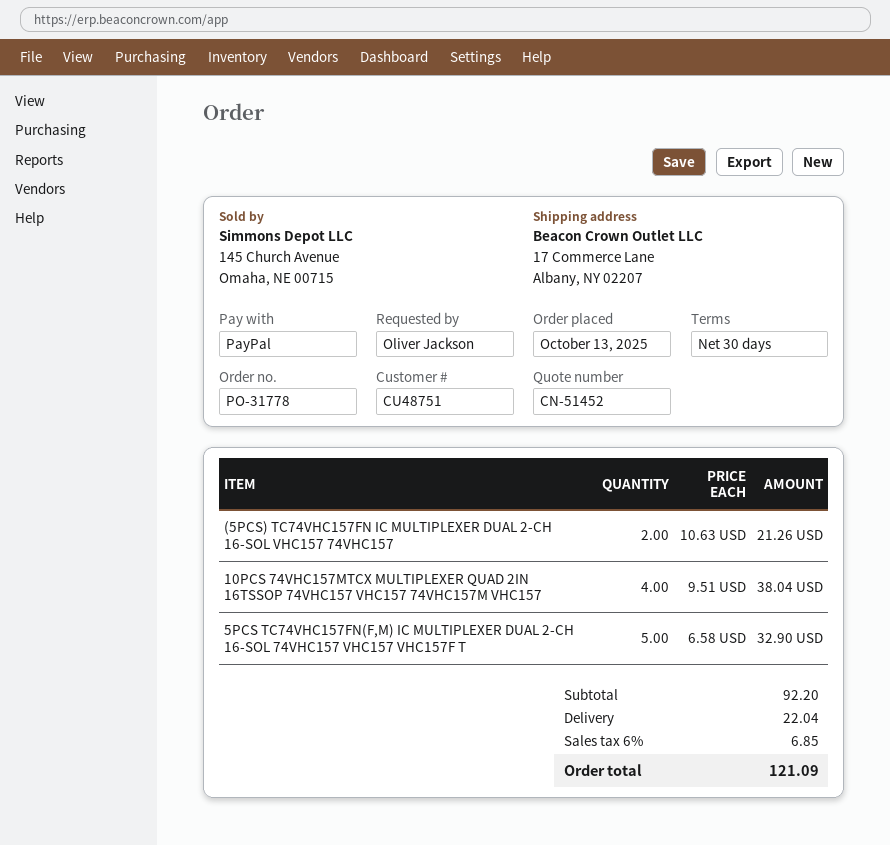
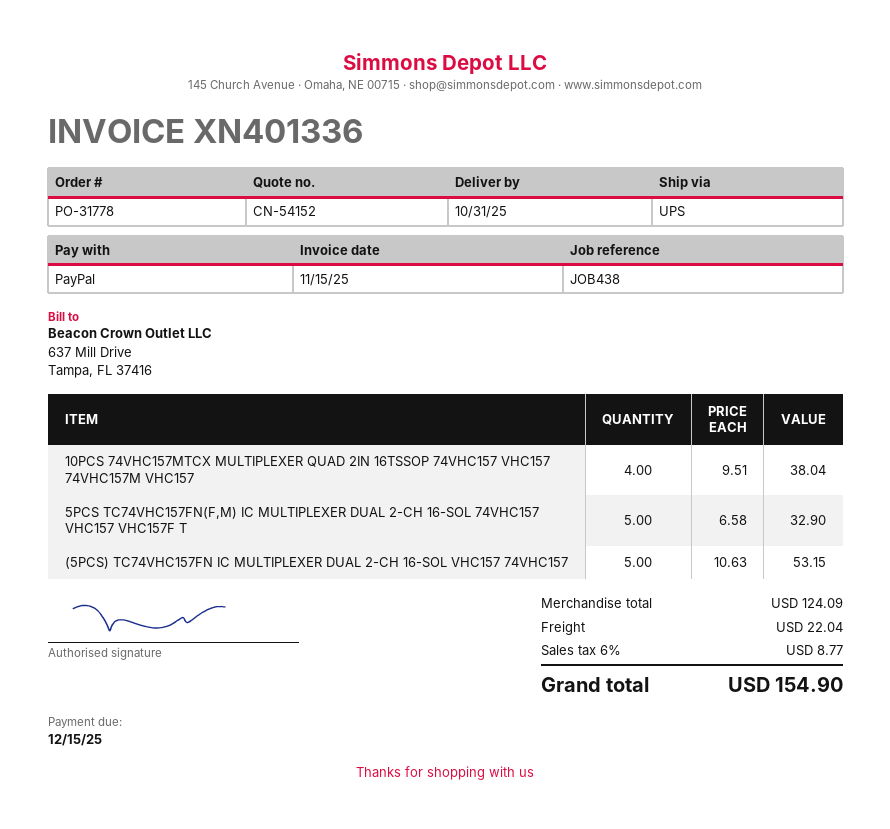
quote number: CN-51452 -> CN-54152
(5PCS) TC74VHC157FN IC MULTIPLEXER DUAL 2-CH 16-SOL VHC157 74VHC157: 2 x 10.63 = 21.26 -> 5 x 10.63 = 53.15
subtotal: 92.20 -> 124.09
tax: 6% = 6.85 -> 6% = 8.77
total: 121.09 -> 154.90

